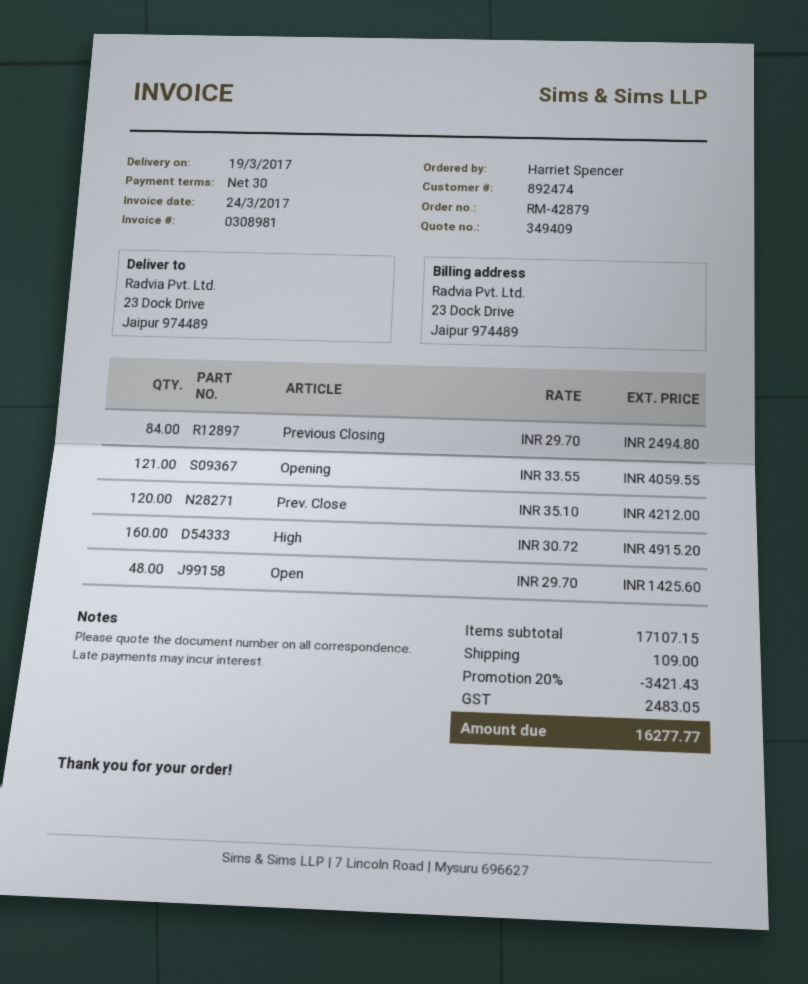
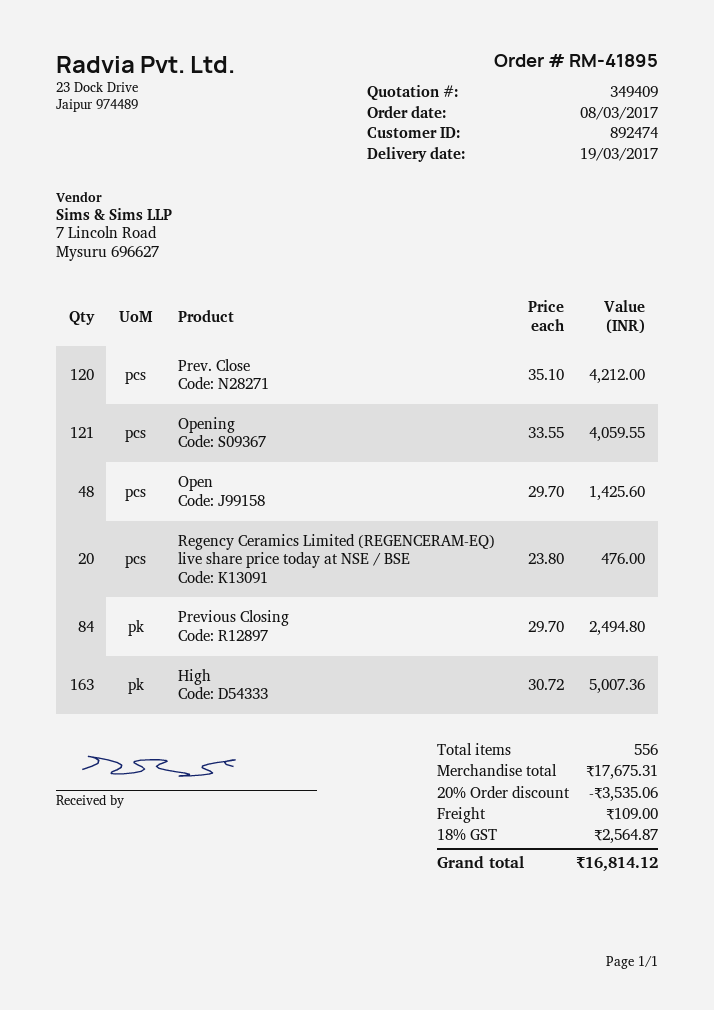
order number: RM-42879 -> RM-41895
High: 160 x 30.72 = 4915.20 -> 163 x 30.72 = 5007.36
Regency Ceramics Limited (REGENCERAM-EQ) live share price today at NSE / BSE: none -> 20 x 23.80 = 476.00
subtotal: 17107.15 -> 17675.31
discount: 20% = 3421.43 -> 20% = 3535.06
tax: 2483.05 -> 2564.87
total: 16277.77 -> 16814.12

